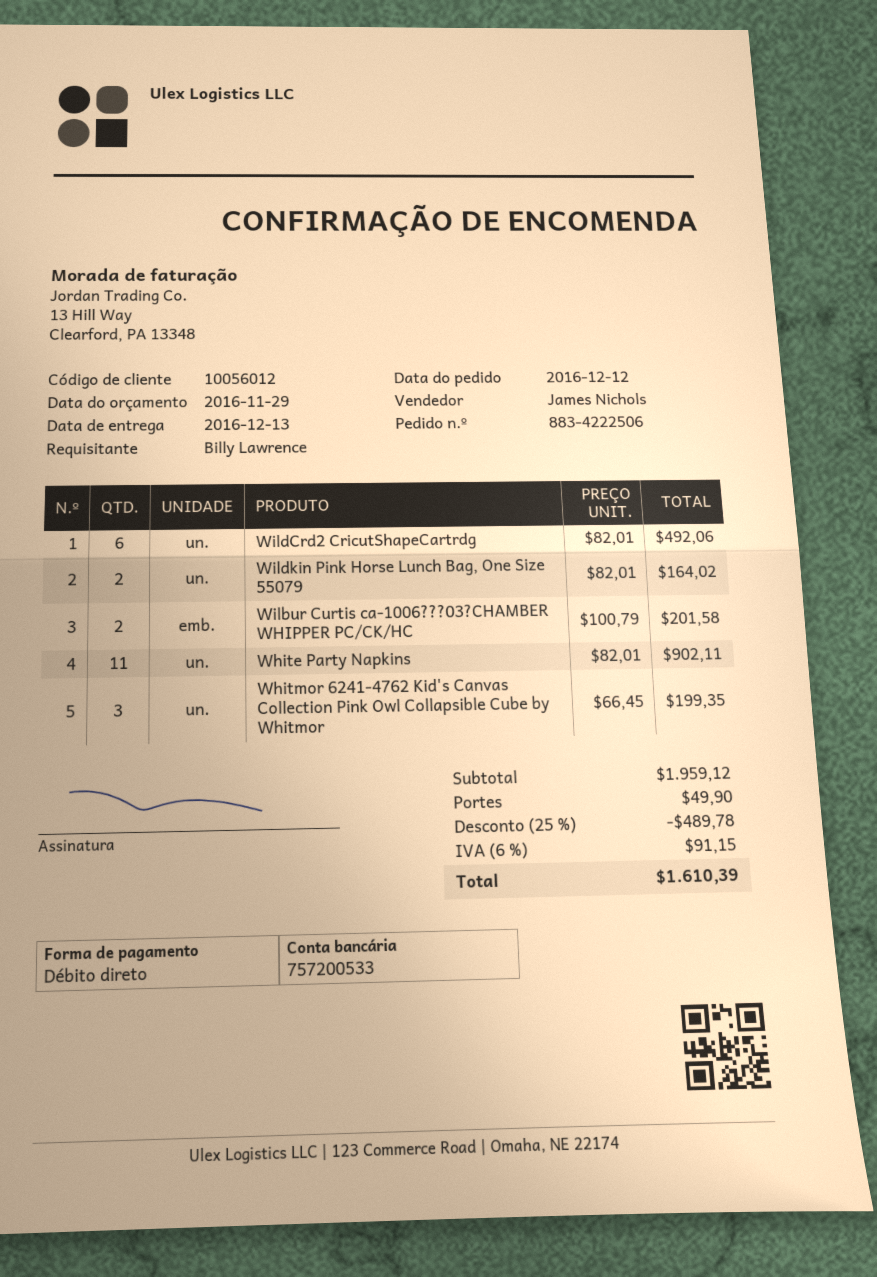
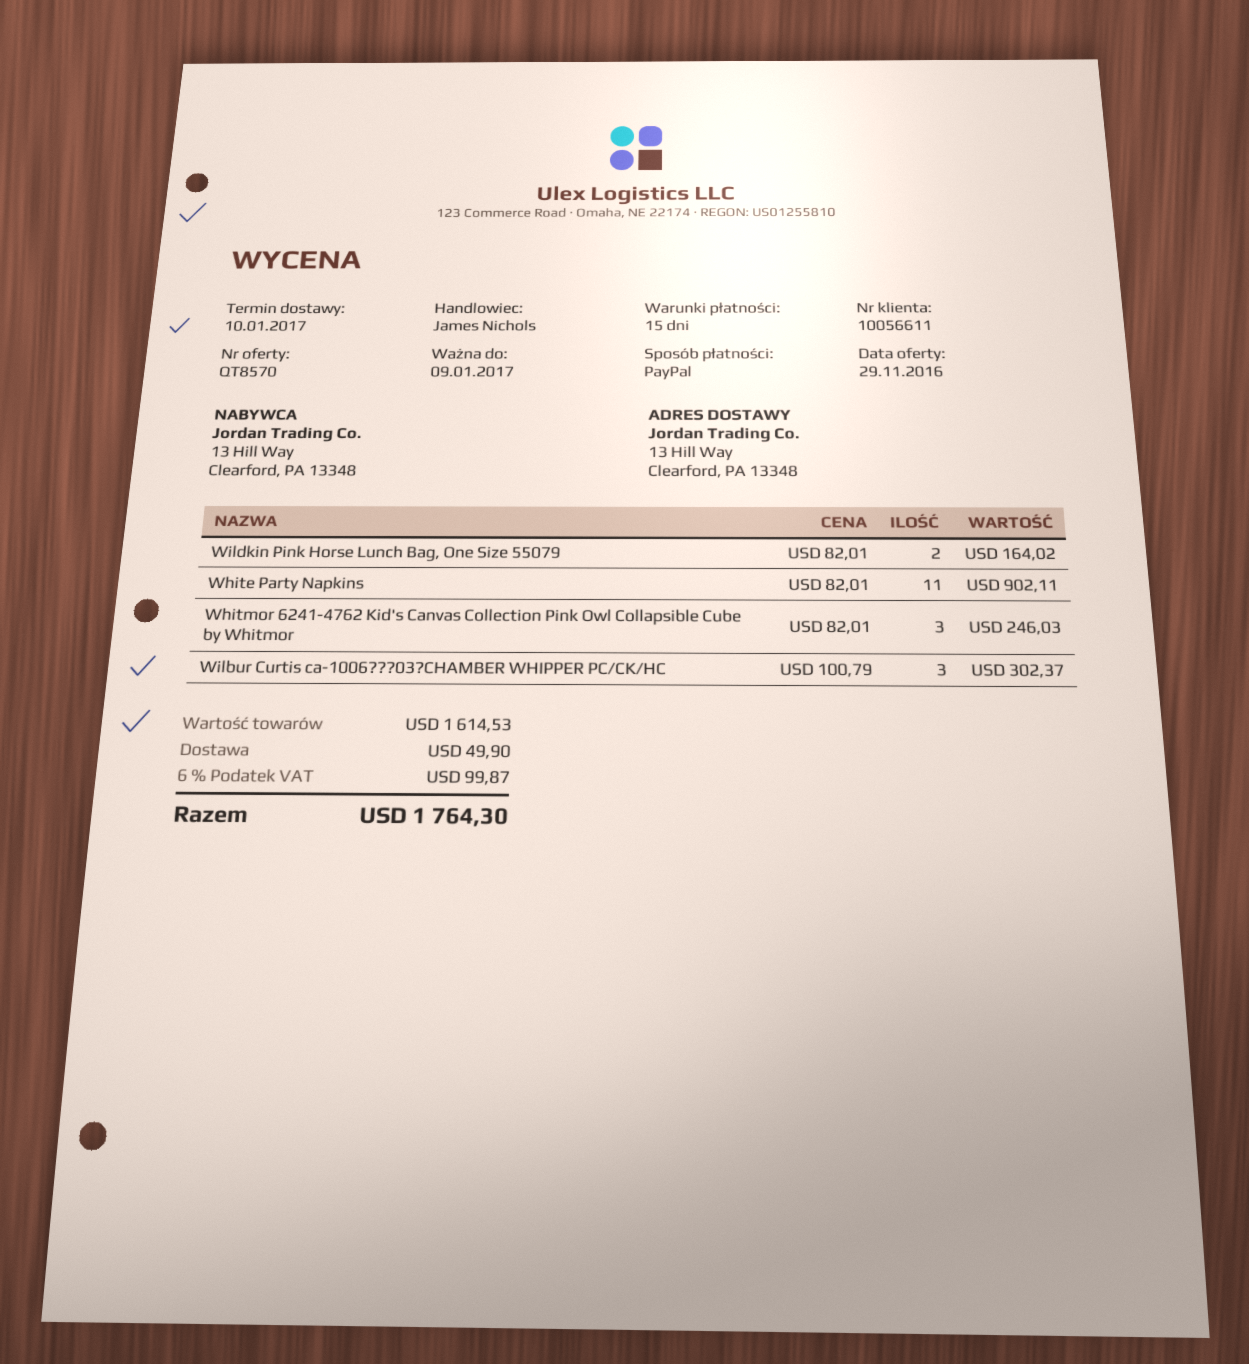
delivery date: 2016-12-13 -> 2017-01-10
customer number: 10056012 -> 10056611
payment method: direct debit -> PayPal
WildCrd2 CricutShapeCartrdg: 6 x 82.01 = 492.06 -> none
Wilbur Curtis ca-1006???03?CHAMBER WHIPPER PC/CK/HC: 2 x 100.79 = 201.58 -> 3 x 100.79 = 302.37
Whitmor 6241-4762 Kid's Canvas Collection Pink Owl Collapsible Cube by Whitmor: 3 x 66.45 = 199.35 -> 3 x 82.01 = 246.03
subtotal: 1959.12 -> 1614.53
discount: 25% = 489.78 -> none
tax: 6% = 91.15 -> 6% = 99.87
total: 1610.39 -> 1764.30

